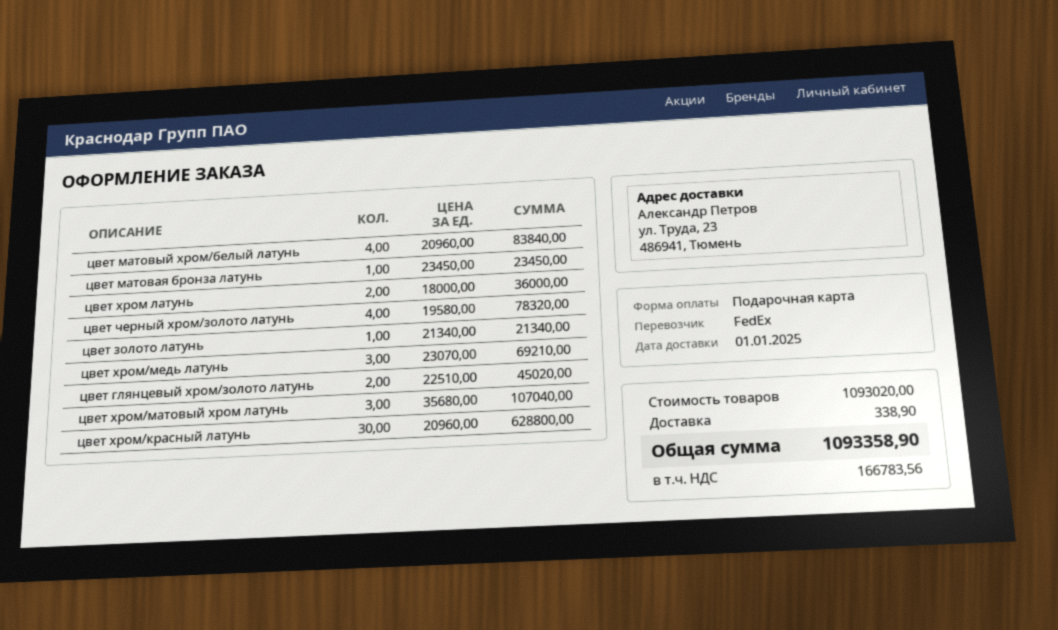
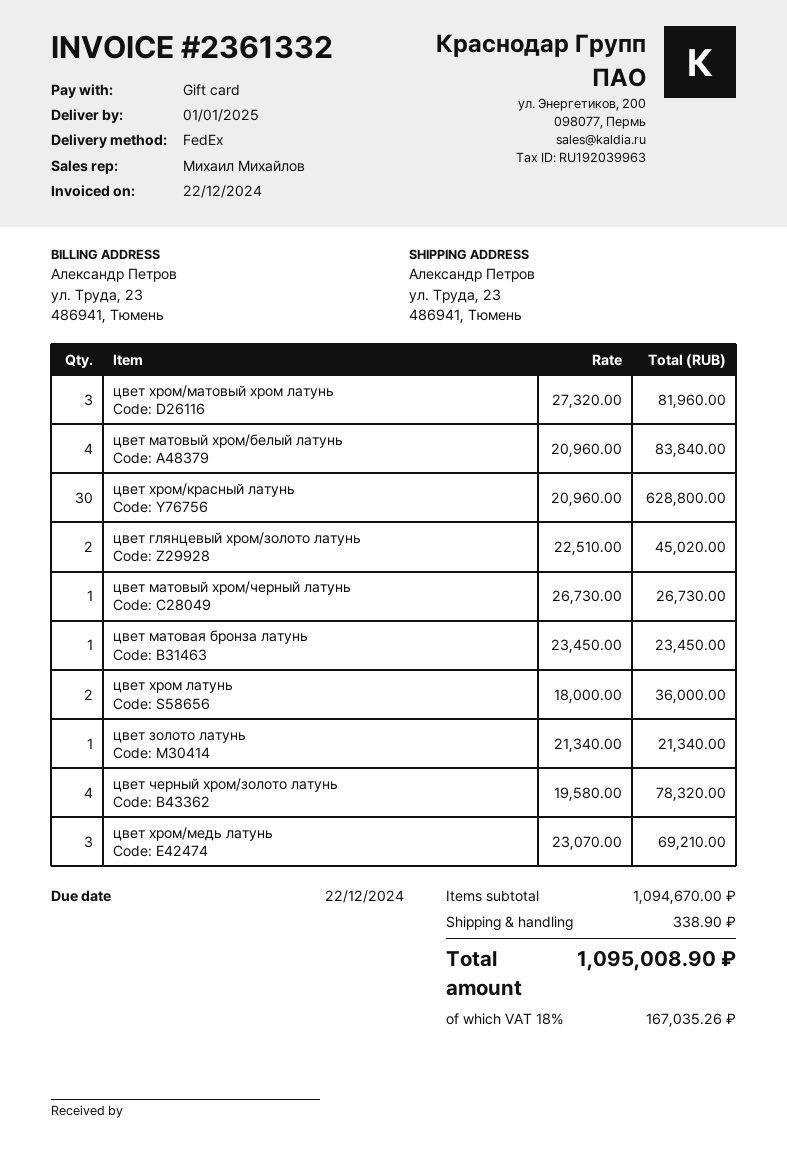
цвет хром/матовый хром латунь: 3 x 35680.00 = 107040.00 -> 3 x 27320.00 = 81960.00
цвет матовый хром/черный латунь: none -> 1 x 26730.00 = 26730.00
subtotal: 1093020.00 -> 1094670.00
tax: 166783.56 -> 167035.26
total: 1093358.90 -> 1095008.90

